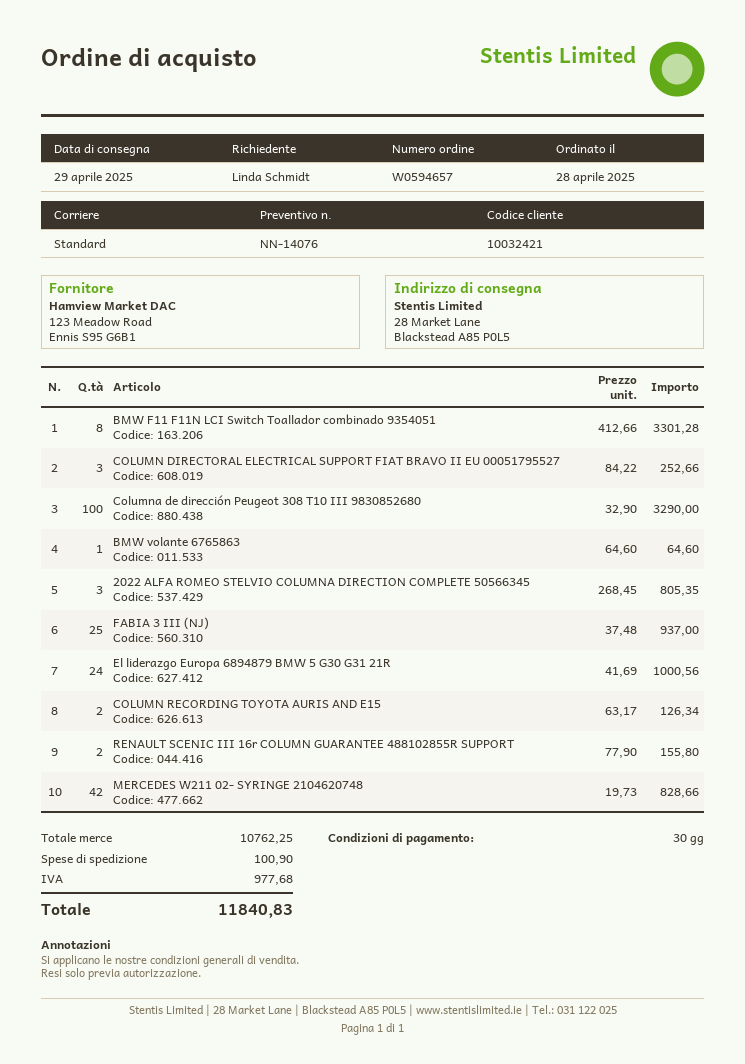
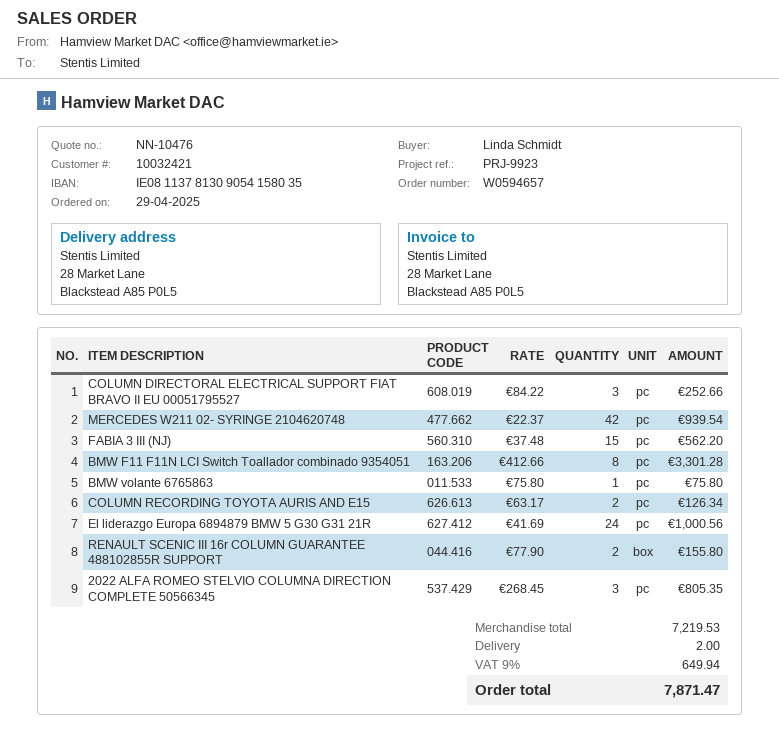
quote number: NN-14076 -> NN-10476
order date: 2025-04-28 -> 2025-04-29
Columna de dirección Peugeot 308 T10 III 9830852680: 100 x 32.90 = 3290.00 -> none
BMW volante 6765863: 1 x 64.60 = 64.60 -> 1 x 75.80 = 75.80
FABIA 3 III (NJ): 25 x 37.48 = 937.00 -> 15 x 37.48 = 562.20
MERCEDES W211 02- SYRINGE 2104620748: 42 x 19.73 = 828.66 -> 42 x 22.37 = 939.54
subtotal: 10762.25 -> 7219.53
shipping: 100.90 -> 2.00
tax: 977.68 -> 649.94
total: 11840.83 -> 7871.47

